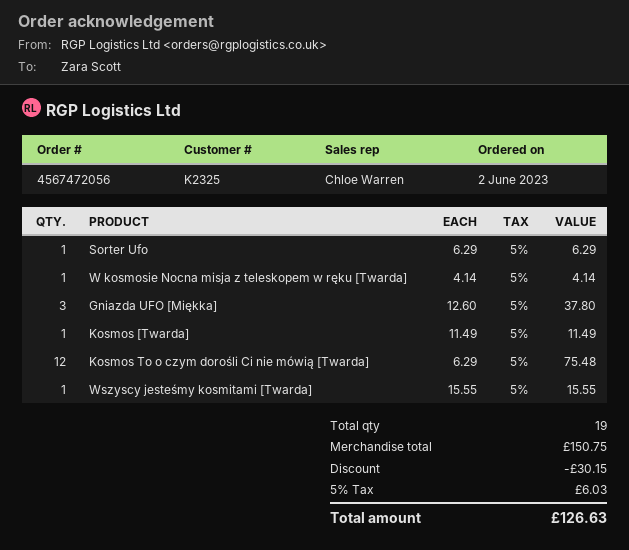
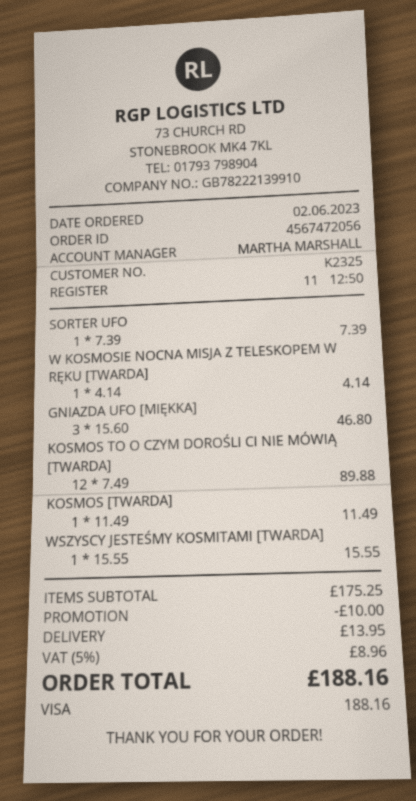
sales rep: Chloe Warren -> MARTHA MARSHALL
Sorter Ufo: 1 x 6.29 = 6.29 -> 1 x 7.39 = 7.39
Gniazda UFO [Miękka]: 3 x 12.60 = 37.80 -> 3 x 15.60 = 46.80
Kosmos To o czym dorośli Ci nie mówią [Twarda]: 12 x 6.29 = 75.48 -> 12 x 7.49 = 89.88
subtotal: 150.75 -> 175.25
discount: 30.15 -> 10.00
shipping: none -> 13.95
tax: 5% = 6.03 -> 5% = 8.96
total: 126.63 -> 188.16

